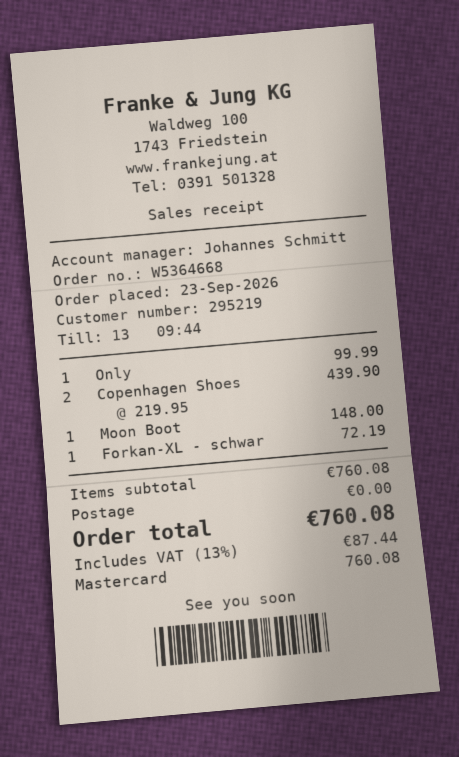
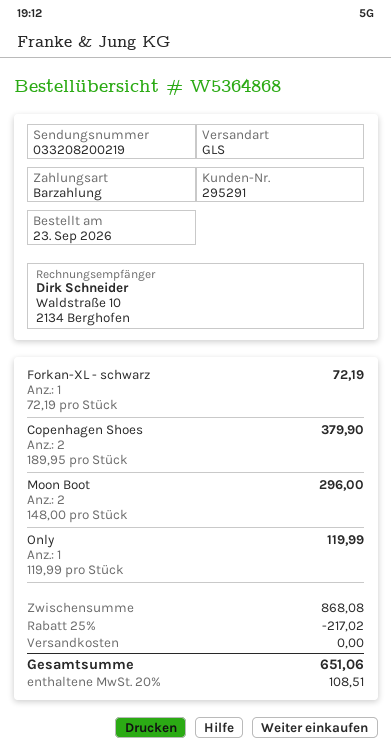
order number: W5364668 -> W5364868
customer number: 295219 -> 295291
payment method: Mastercard -> cash
Only: 1 x 99.99 = 99.99 -> 1 x 119.99 = 119.99
Copenhagen Shoes: 2 x 219.95 = 439.90 -> 2 x 189.95 = 379.90
Moon Boot: 1 x 148.00 = 148.00 -> 2 x 148.00 = 296.00
subtotal: 760.08 -> 868.08
discount: none -> 25% = 217.02
tax: 13% = 87.44 -> 20% = 108.51
total: 760.08 -> 651.06

